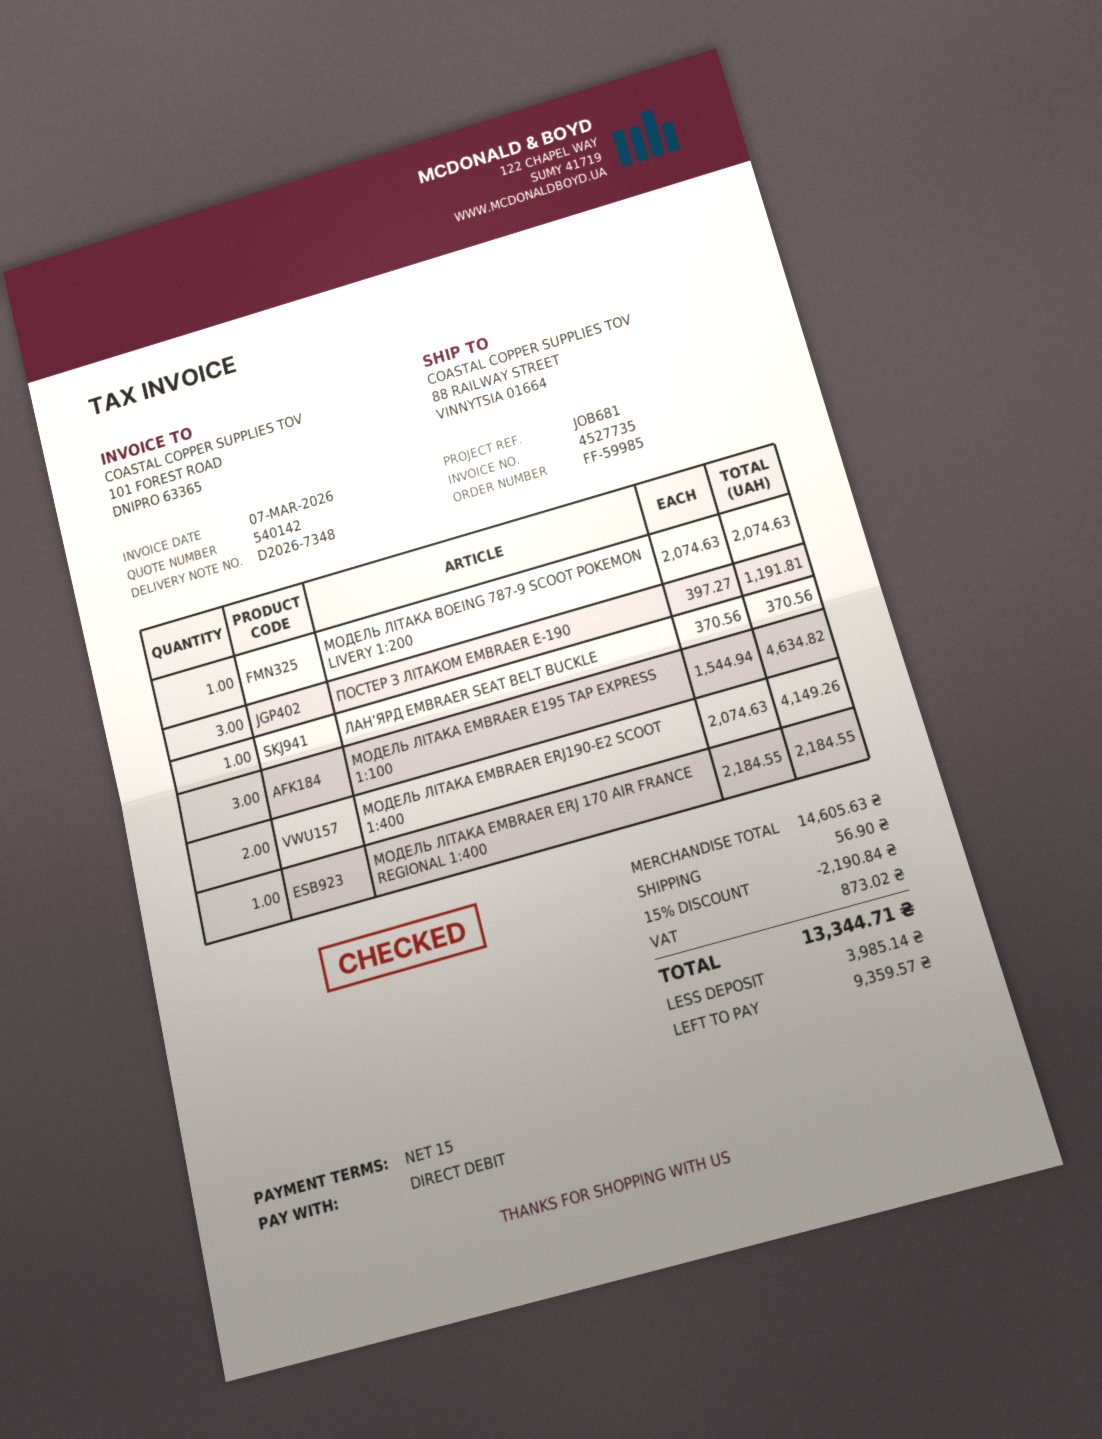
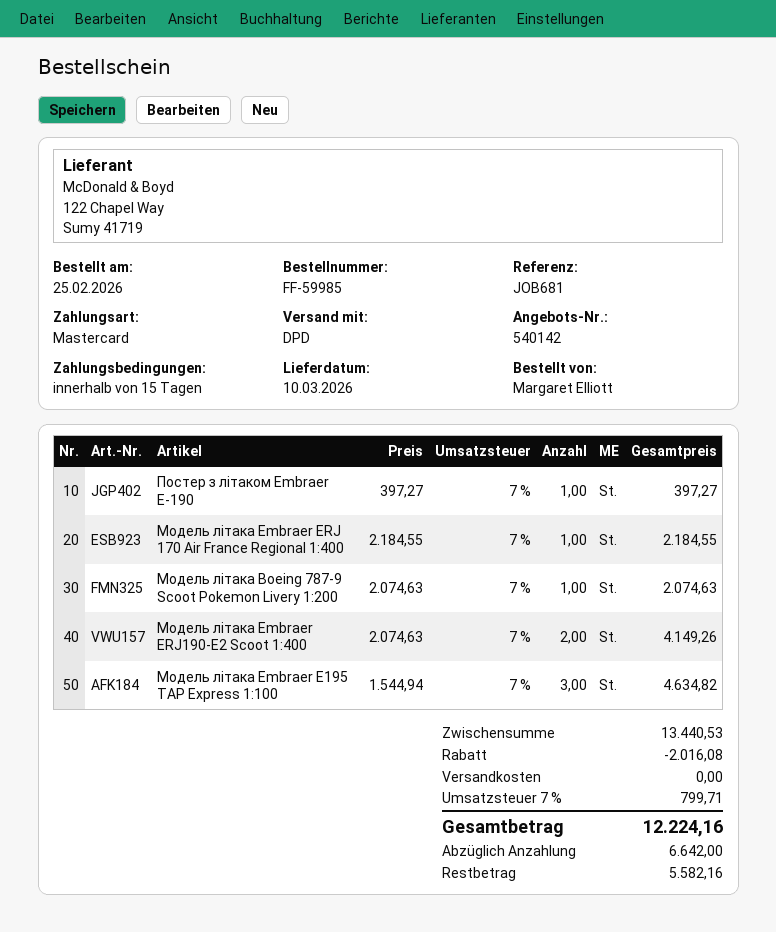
payment method: direct debit -> Mastercard
ПОСТЕР З ЛІТАКОМ EMBRAER E-190: 3 x 397.27 = 1191.81 -> 1 x 397.27 = 397.27
ЛАН’ЯРД EMBRAER SEAT BELT BUCKLE: 1 x 370.56 = 370.56 -> none
subtotal: 14605.63 -> 13440.53
discount: 2190.84 -> 2016.08
shipping: 56.90 -> 0.00
tax: 873.02 -> 799.71
total: 13344.71 -> 12224.16
deposit: 3985.14 -> 6642.00
balance: 9359.57 -> 5582.16

